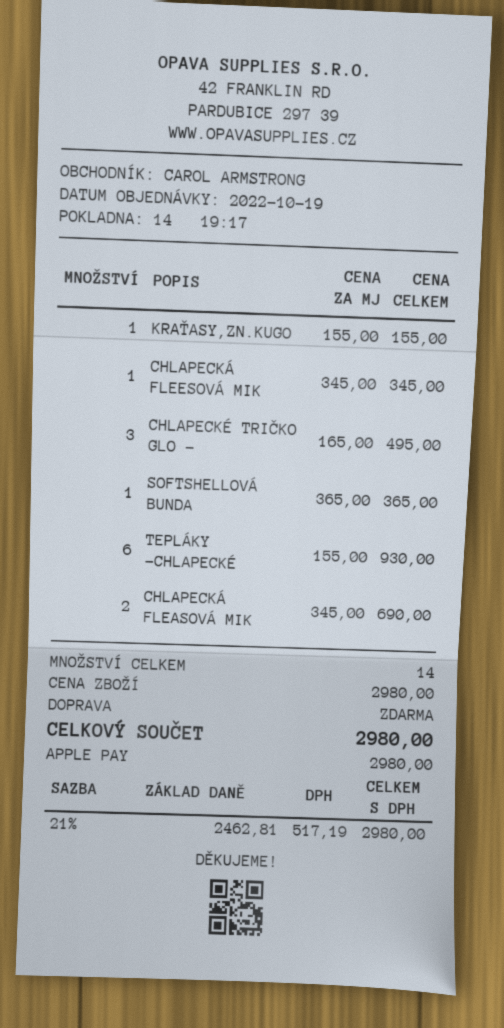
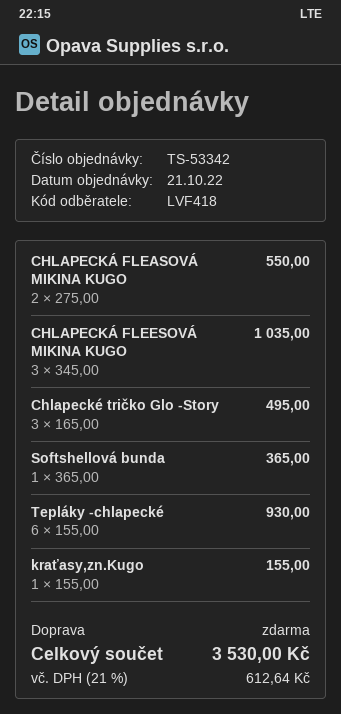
order date: 2022-10-19 -> 2022-10-21
CHLAPECKÁ FLEESOVÁ MIK: 1 x 345.00 = 345.00 -> 3 x 345.00 = 1035.00
CHLAPECKÁ FLEASOVÁ MIK: 2 x 345.00 = 690.00 -> 2 x 275.00 = 550.00
tax: 21% = 517.19 -> 21% = 612.64
total: 2980.00 -> 3530.00

